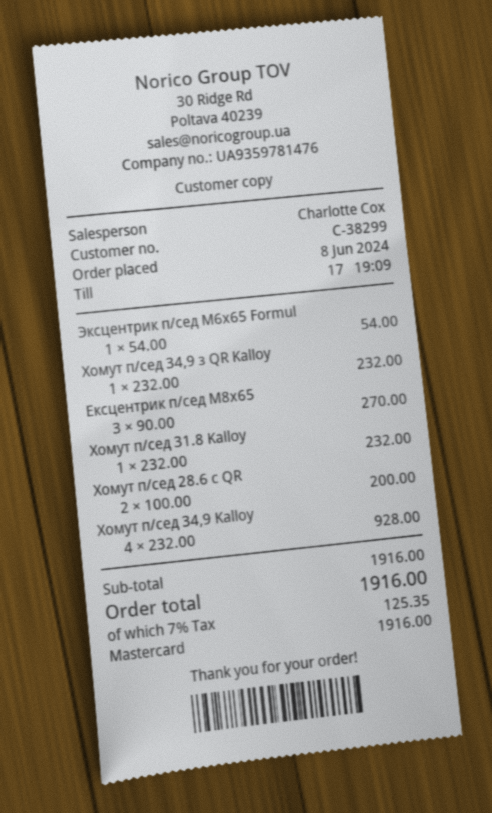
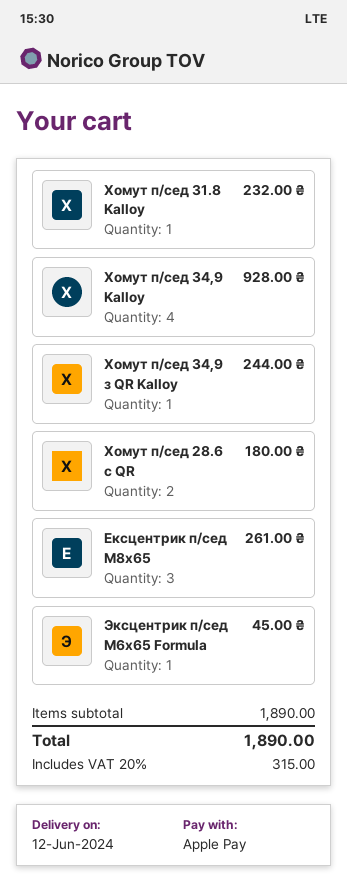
payment method: Mastercard -> Apple Pay
Эксцентрик п/сед М6х65 Formul: 1 for 54.00 -> 1 for 45.00
Хомут п/сед 34,9 з QR Kalloy: 1 for 232.00 -> 1 for 244.00
Ексцентрик п/сед М8х65: 3 for 270.00 -> 3 for 261.00
Хомут п/сед 28.6 с QR: 2 for 200.00 -> 2 for 180.00
subtotal: 1916.00 -> 1890.00
tax: 7% = 125.35 -> 20% = 315.00
total: 1916.00 -> 1890.00

